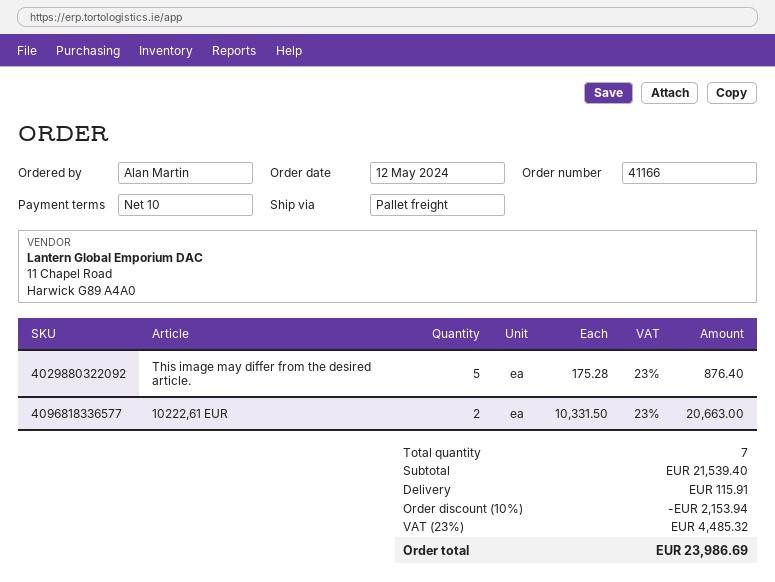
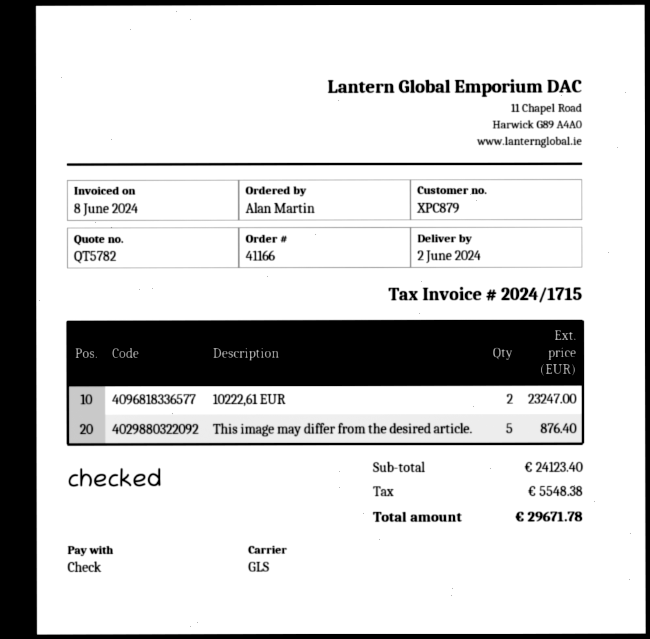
shipping method: pallet freight -> GLS
10222,61 EUR: 2 for 20663.00 -> 2 for 23247.00
subtotal: 21539.40 -> 24123.40
discount: 10% = 2153.94 -> none
shipping: 115.91 -> none
tax: 4485.32 -> 5548.38
total: 23986.69 -> 29671.78

